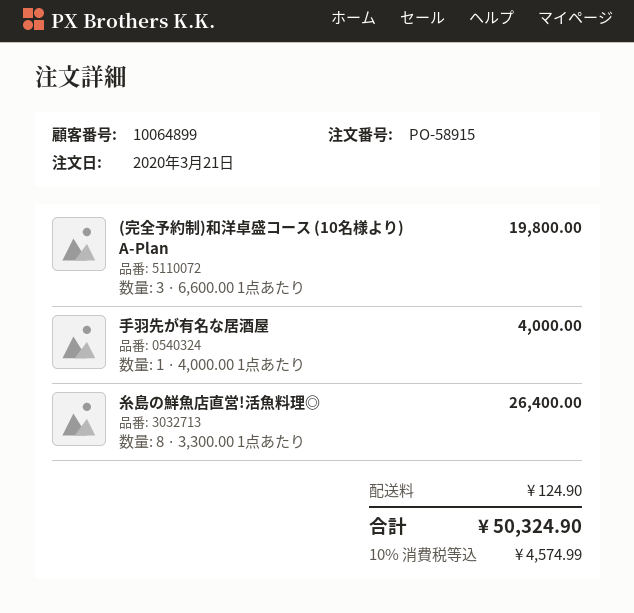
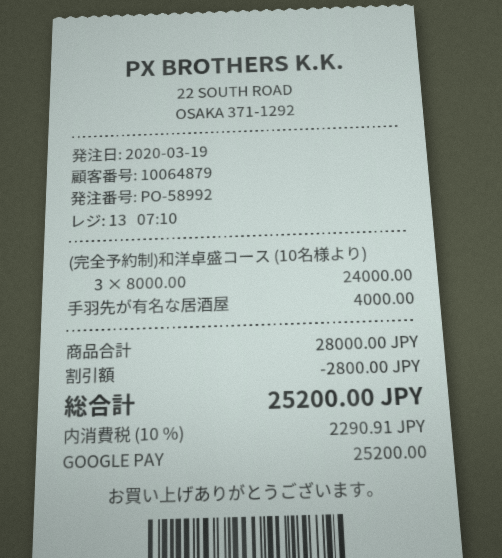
order number: PO-58915 -> PO-58992
order date: 2020-03-21 -> 2020-03-19
customer number: 10064899 -> 10064879
(完全予約制)和洋卓盛コース (10名様より) A-Plan: 3 x 6600.00 = 19800.00 -> 3 x 8000.00 = 24000.00
糸島の鮮魚店直営!活魚料理◎: 8 x 3300.00 = 26400.00 -> none
discount: none -> 2800.00
shipping: 124.90 -> none
tax: 10% = 4574.99 -> 10% = 2290.91
total: 50324.90 -> 25200.00

